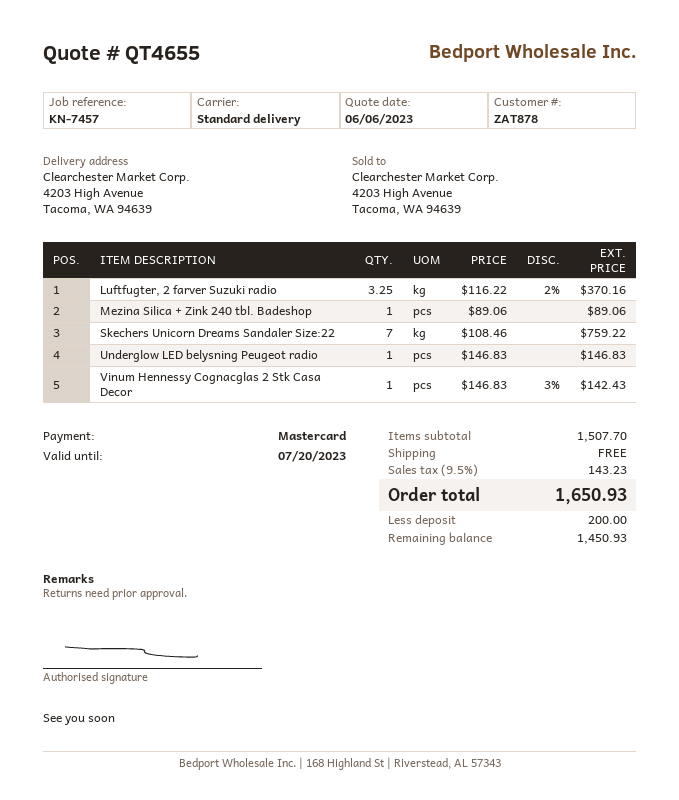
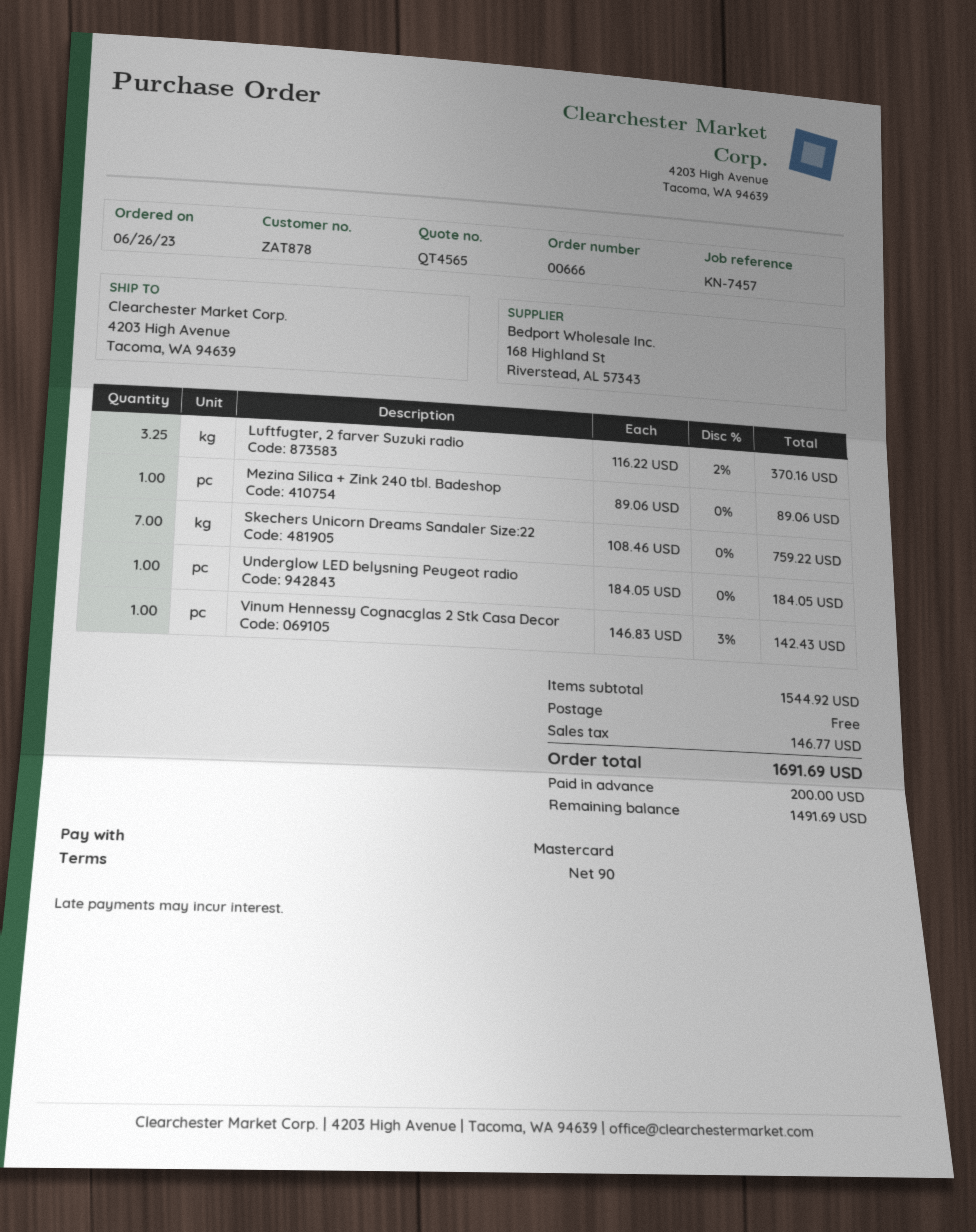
quote number: QT4655 -> QT4565
Underglow LED belysning Peugeot radio: 1 x 146.83 = 146.83 -> 1 x 184.05 = 184.05
subtotal: 1507.70 -> 1544.92
tax: 143.23 -> 146.77
total: 1650.93 -> 1691.69
balance: 1450.93 -> 1491.69

